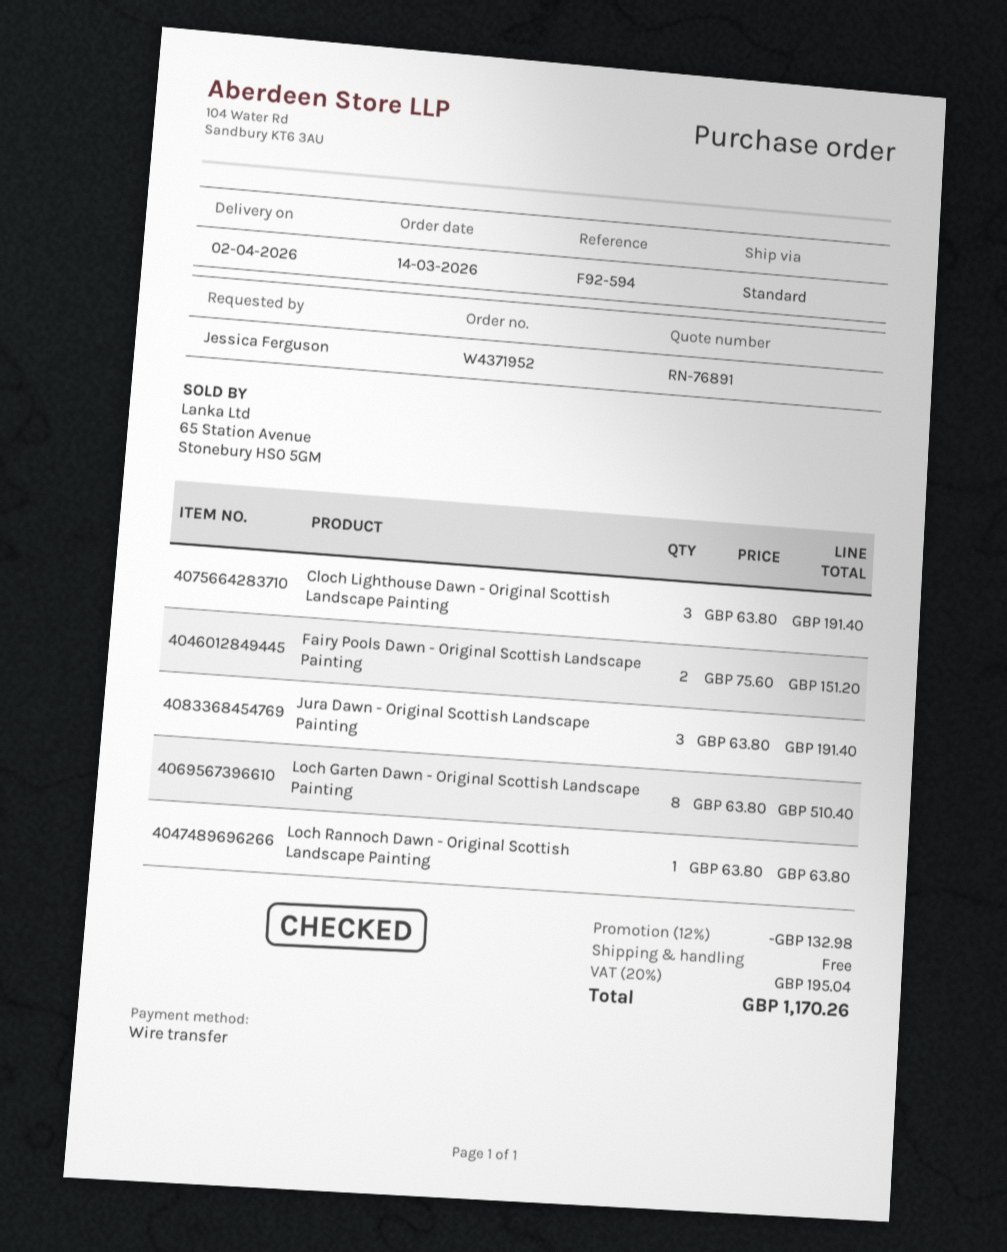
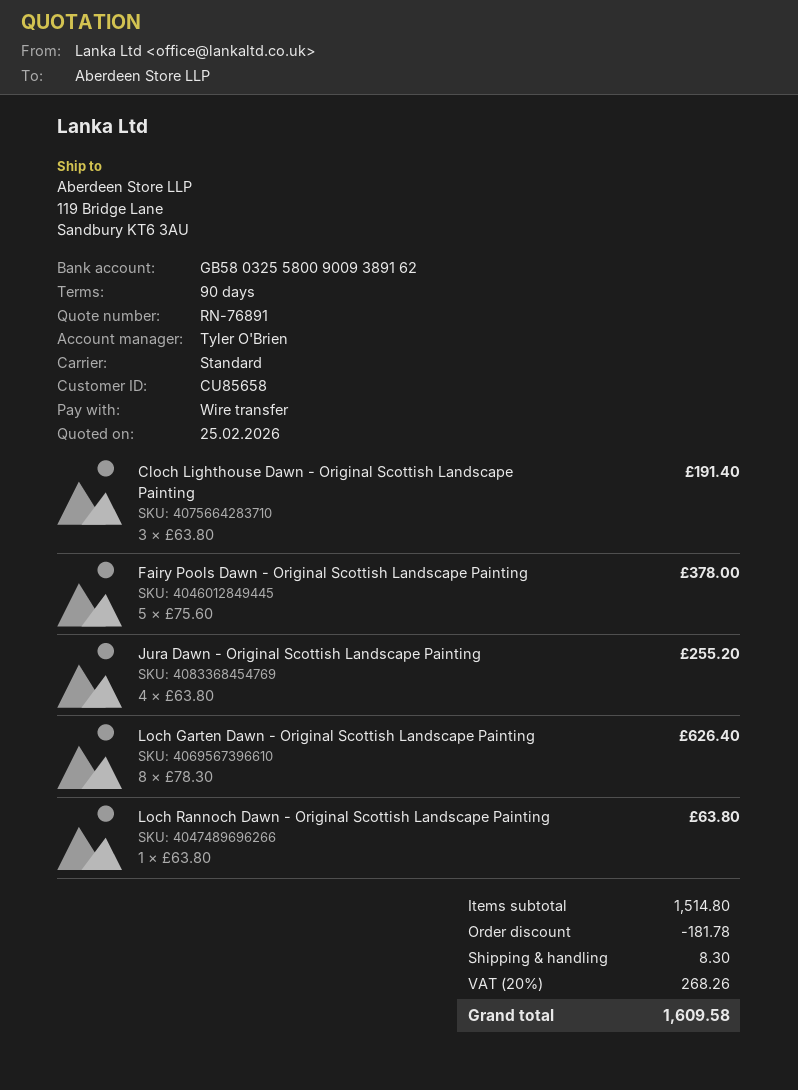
Fairy Pools Dawn - Original Scottish Landscape Painting: 2 x 75.60 = 151.20 -> 5 x 75.60 = 378.00
Jura Dawn - Original Scottish Landscape Painting: 3 x 63.80 = 191.40 -> 4 x 63.80 = 255.20
Loch Garten Dawn - Original Scottish Landscape Painting: 8 x 63.80 = 510.40 -> 8 x 78.30 = 626.40
discount: 132.98 -> 181.78
shipping: 0.00 -> 8.30
tax: 20% = 195.04 -> 20% = 268.26
total: 1170.26 -> 1609.58

